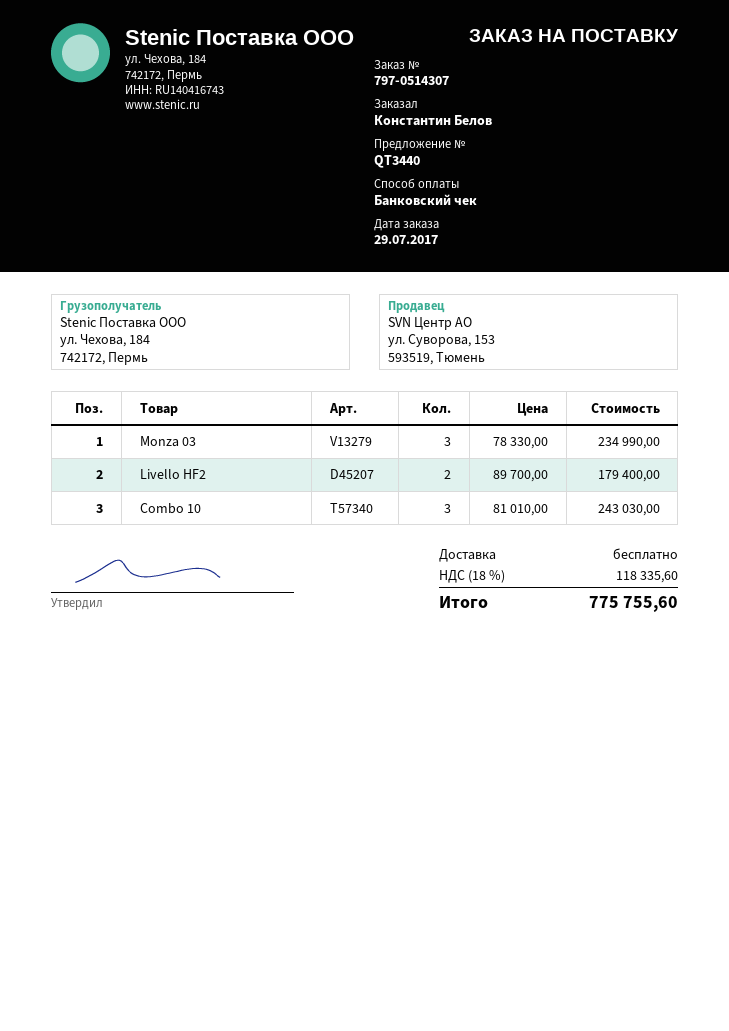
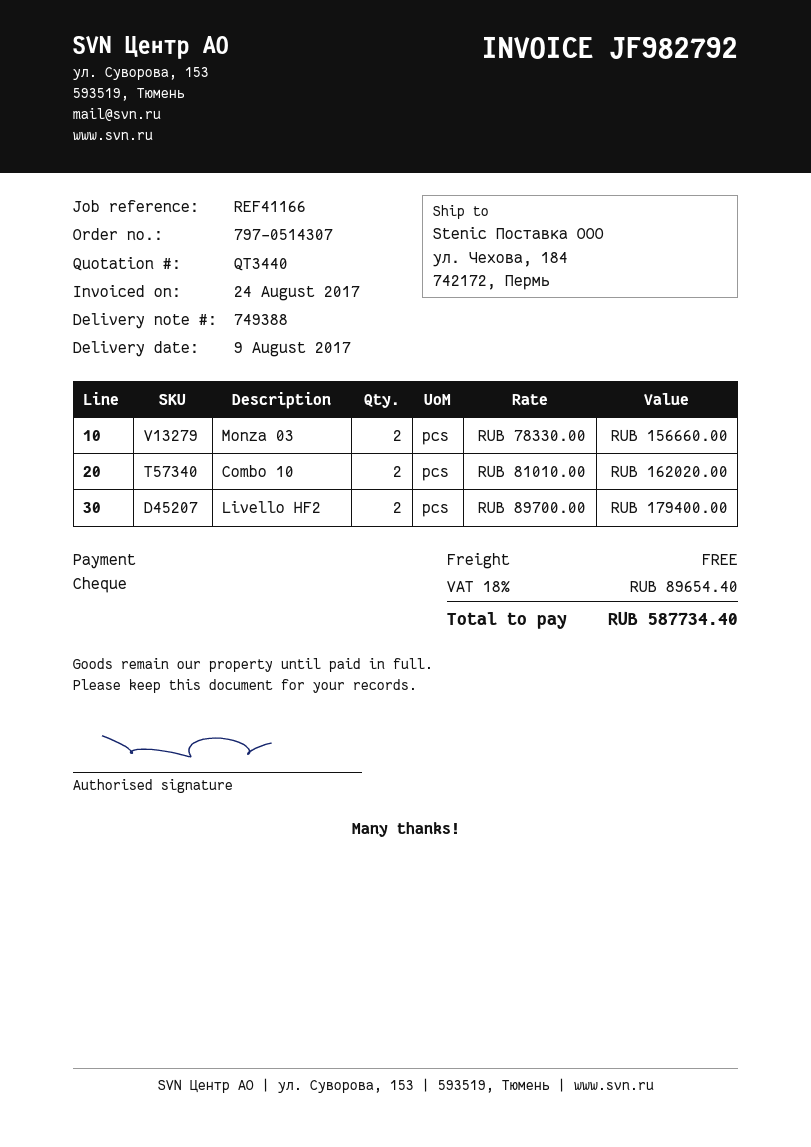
Monza 03: 3 x 78330.00 = 234990.00 -> 2 x 78330.00 = 156660.00
Combo 10: 3 x 81010.00 = 243030.00 -> 2 x 81010.00 = 162020.00
tax: 18% = 118335.60 -> 18% = 89654.40
total: 775755.60 -> 587734.40

